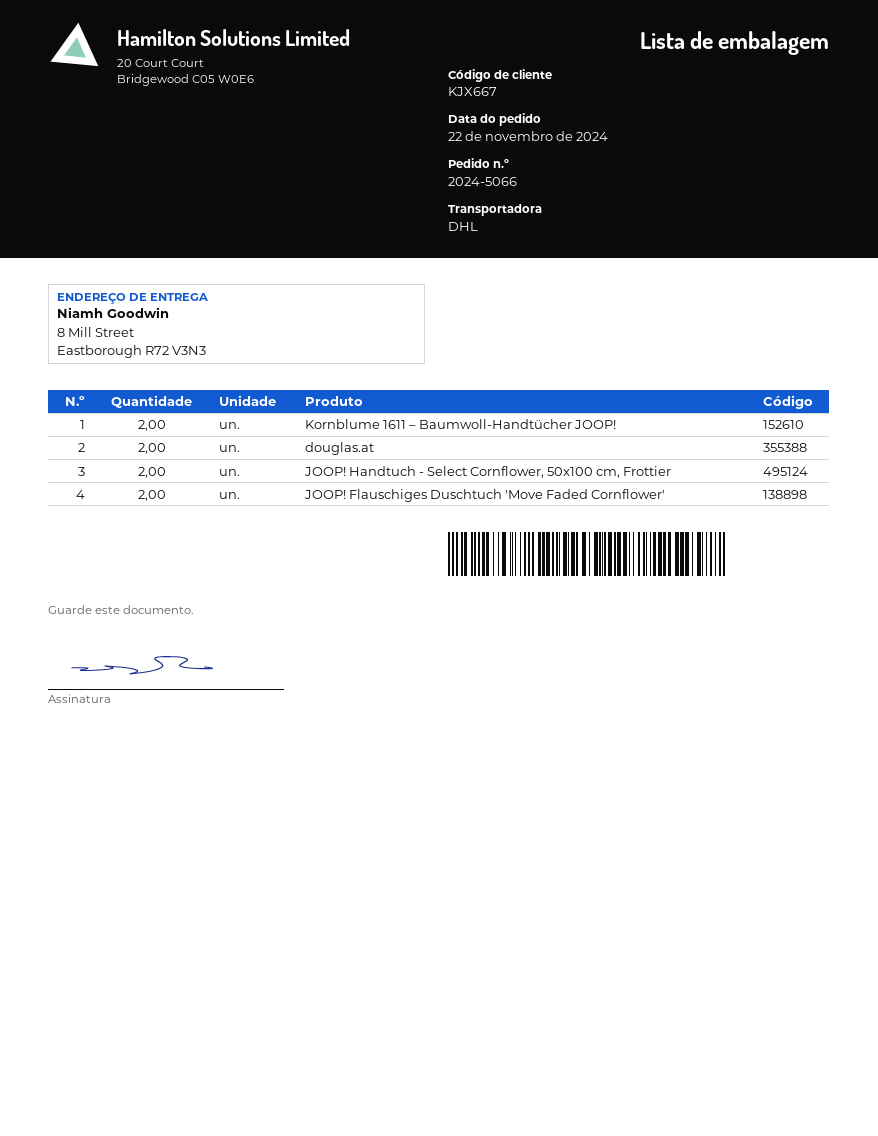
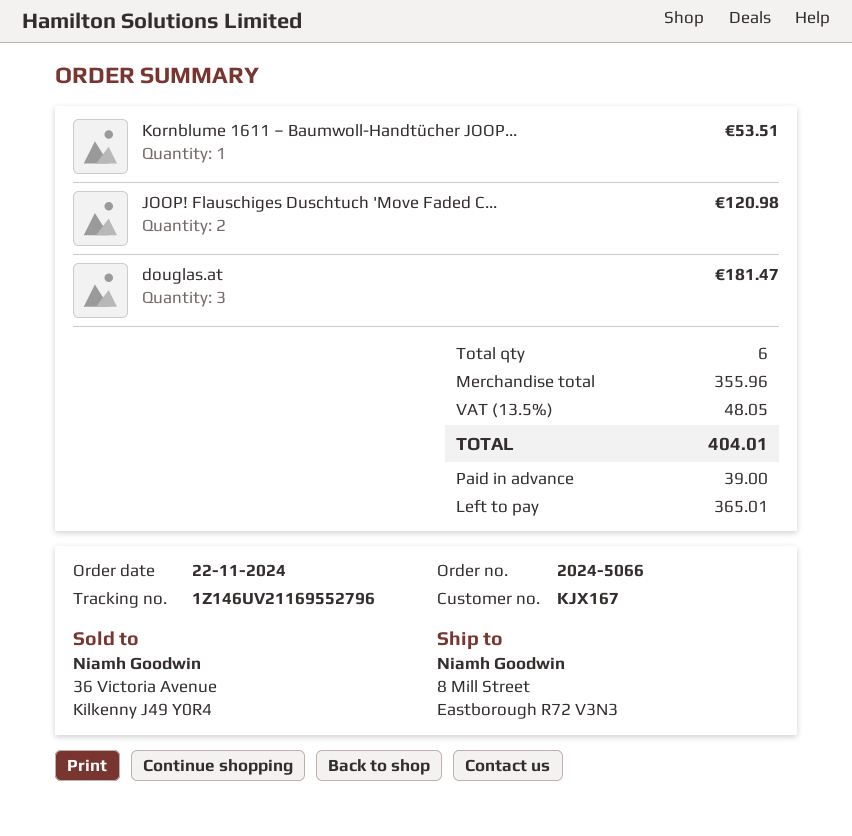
customer number: KJX667 -> KJX167
Kornblume 1611 – Baumwoll-Handtücher JOOP!: 2 -> 1
douglas.at: 2 -> 3
JOOP! Handtuch - Select Cornflower, 50x100 cm, Frottier: 2 -> none

